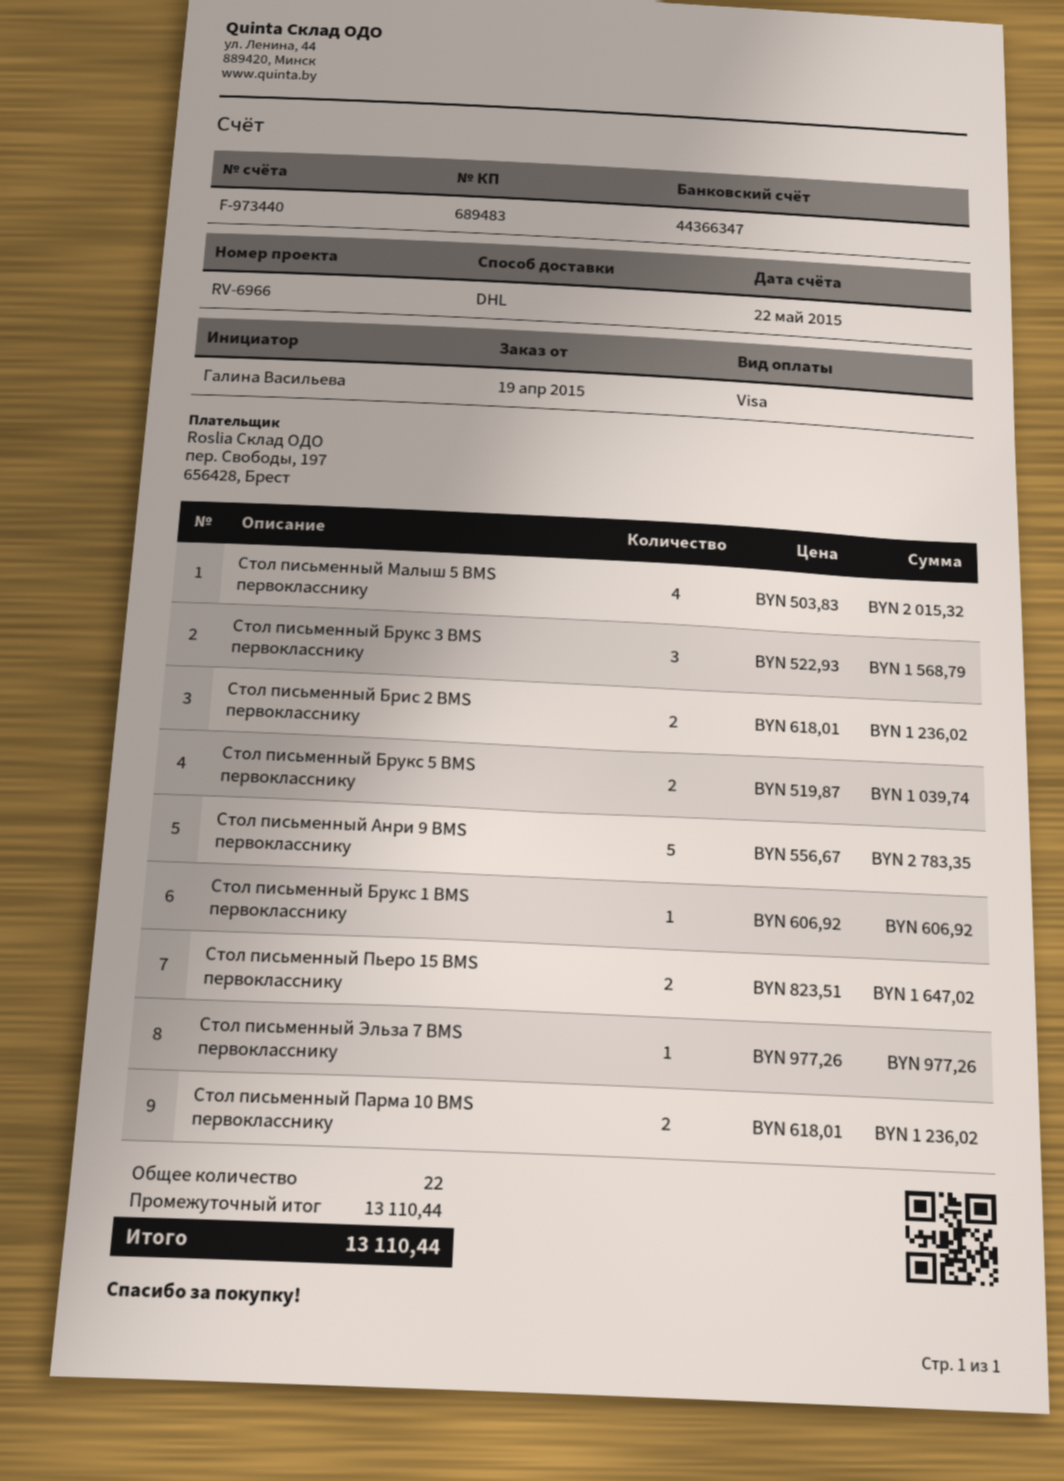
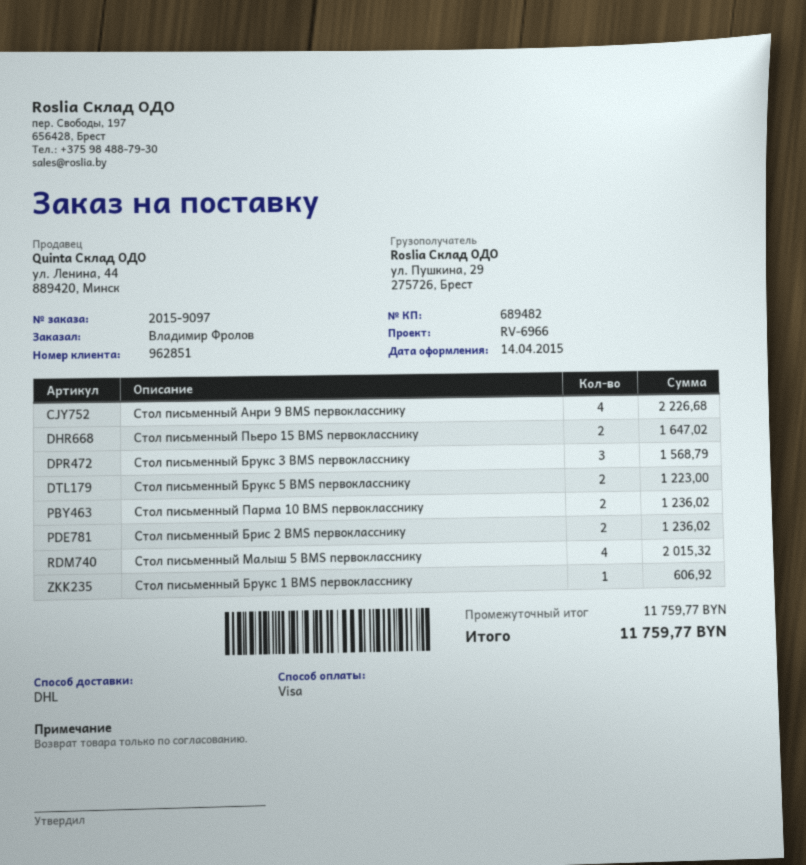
quote number: 689483 -> 689482
order date: 2015-04-19 -> 2015-04-14
ordered by: Галина Васильева -> Владимир Фролов
Стол письменный Брукс 5 BMS первокласснику: 2 for 1039.74 -> 2 for 1223.00
Стол письменный Анри 9 BMS первокласснику: 5 for 2783.35 -> 4 for 2226.68
Стол письменный Эльза 7 BMS первокласснику: 1 for 977.26 -> none
subtotal: 13110.44 -> 11759.77
total: 13110.44 -> 11759.77

